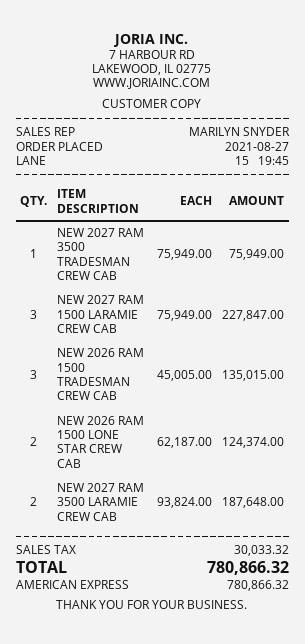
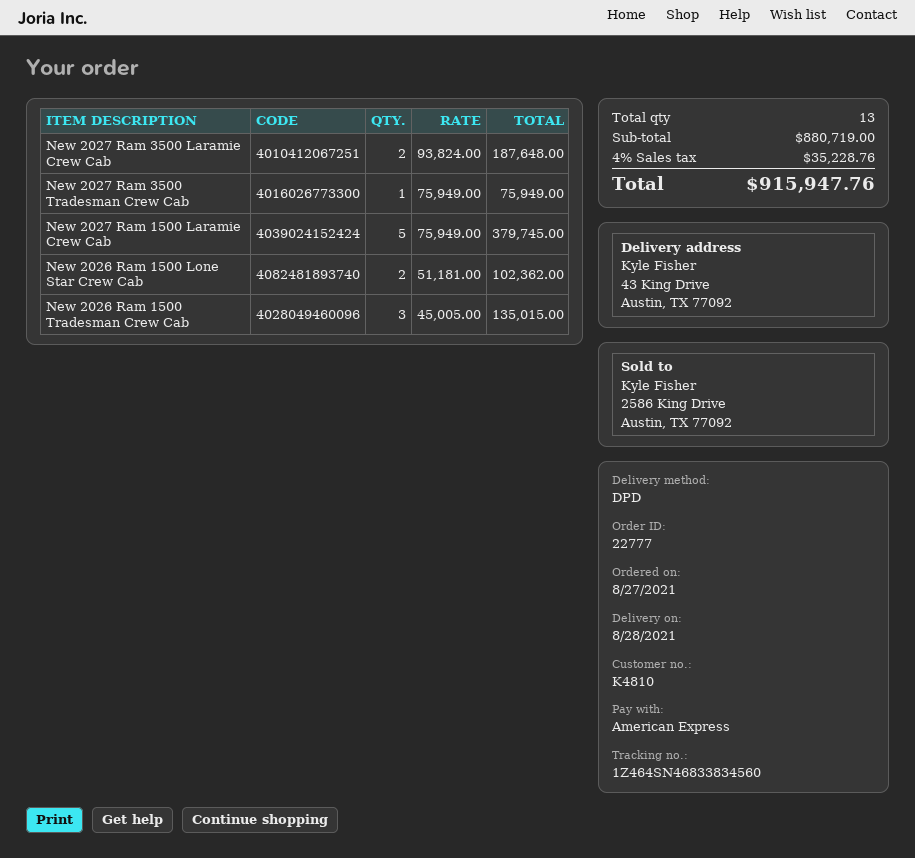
NEW 2027 RAM 1500 LARAMIE CREW CAB: 3 x 75949.00 = 227847.00 -> 5 x 75949.00 = 379745.00
NEW 2026 RAM 1500 LONE STAR CREW CAB: 2 x 62187.00 = 124374.00 -> 2 x 51181.00 = 102362.00
tax: 30033.32 -> 35228.76
total: 780866.32 -> 915947.76

